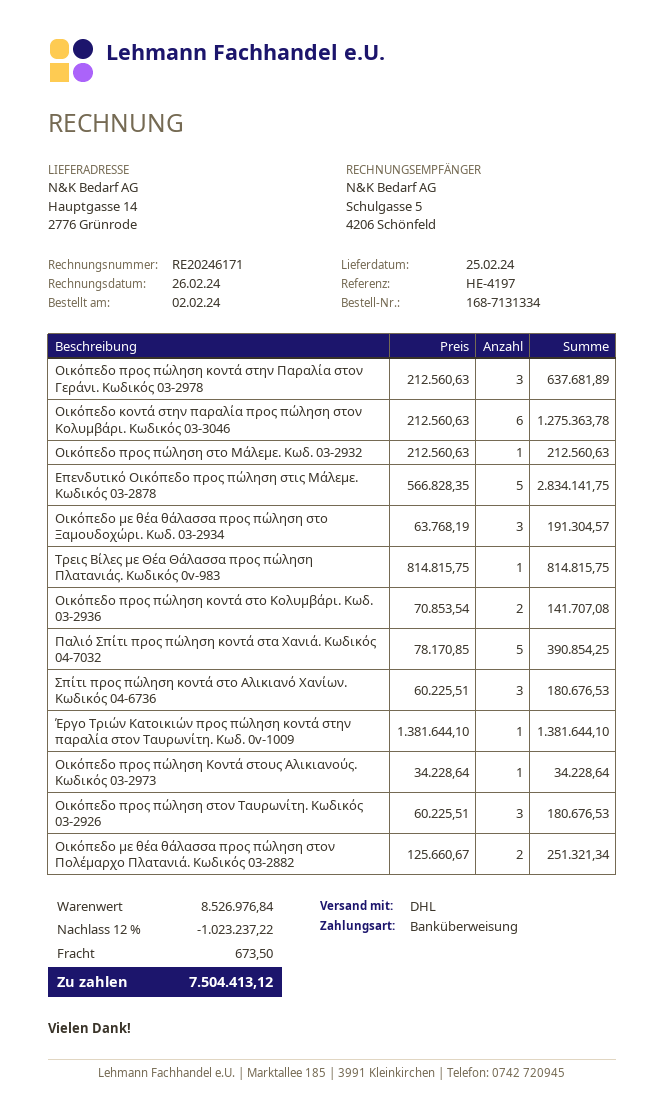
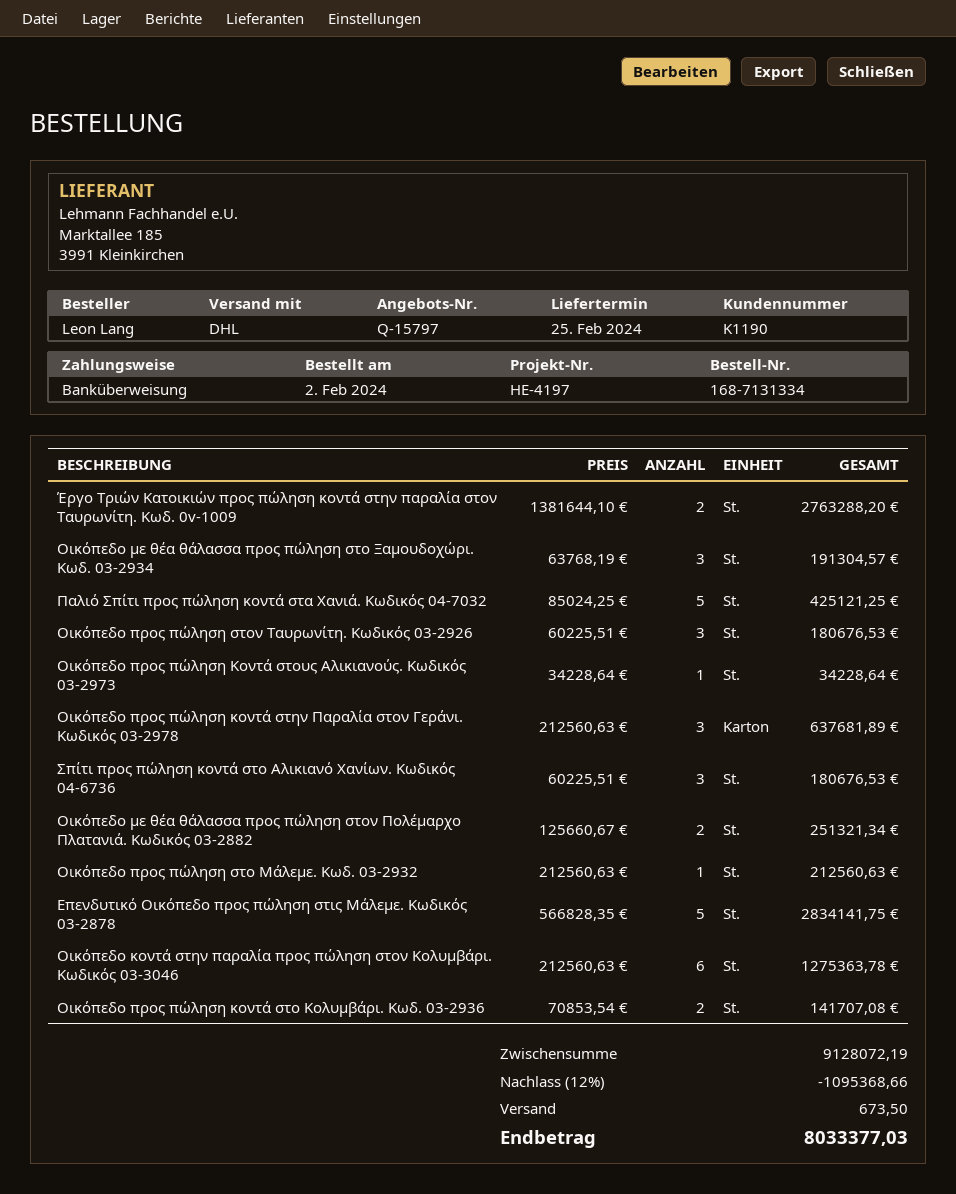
Τρεις Βίλες με Θέα Θάλασσα προς πώληση Πλατανιάς. Κωδικός 0v-983: 1 x 814815.75 = 814815.75 -> none
Παλιό Σπίτι προς πώληση κοντά στα Χανιά. Κωδικός 04-7032: 5 x 78170.85 = 390854.25 -> 5 x 85024.25 = 425121.25
Έργο Τριών Κατοικιών προς πώληση κοντά στην παραλία στον Ταυρωνίτη. Κωδ. 0v-1009: 1 x 1381644.10 = 1381644.10 -> 2 x 1381644.10 = 2763288.20
subtotal: 8526976.84 -> 9128072.19
discount: 12% = 1023237.22 -> 12% = 1095368.66
total: 7504413.12 -> 8033377.03

